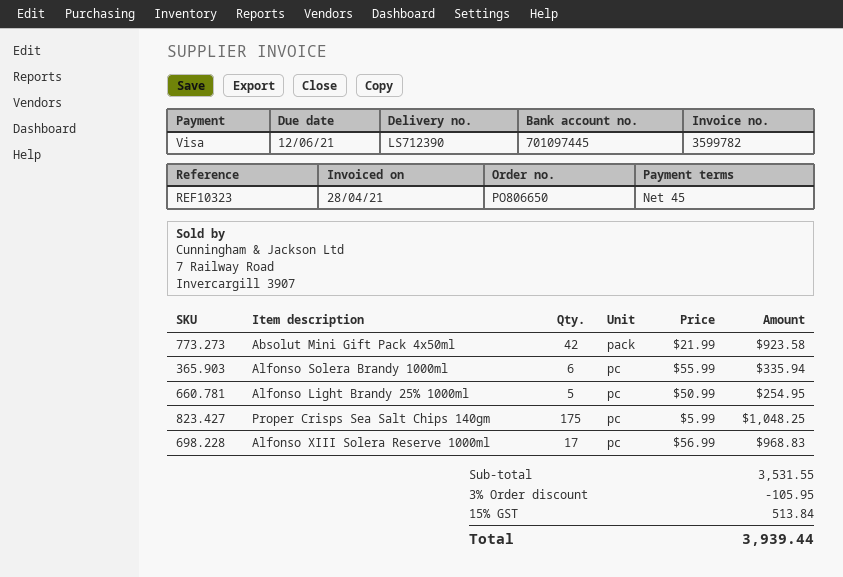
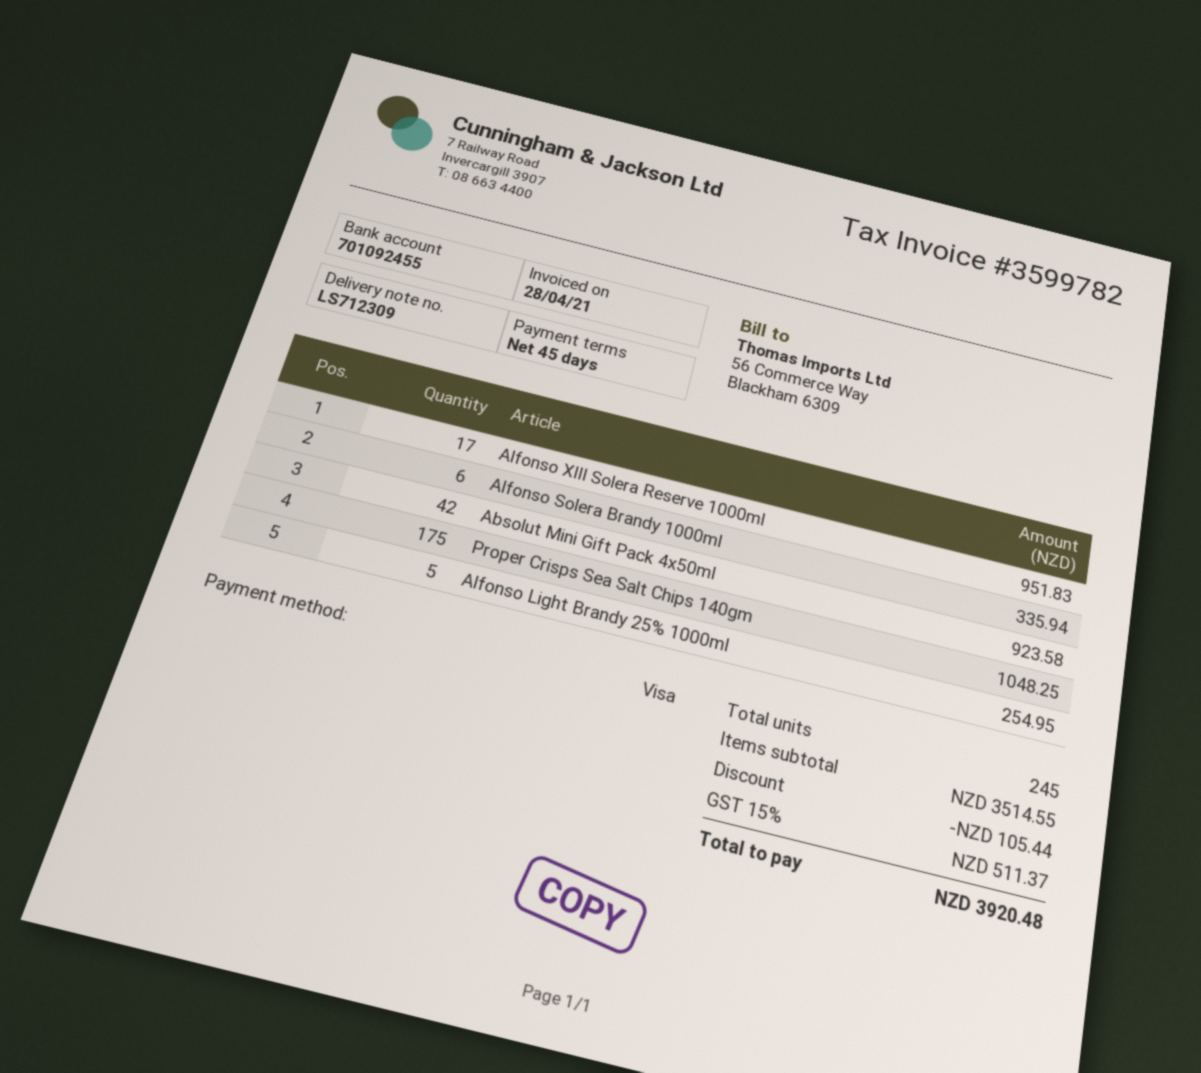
delivery note number: LS712390 -> LS712309
bank account: 701097445 -> 701092455
Alfonso XIII Solera Reserve 1000ml: 17 for 968.83 -> 17 for 951.83
subtotal: 3531.55 -> 3514.55
discount: 105.95 -> 105.44
tax: 15% = 513.84 -> 15% = 511.37
total: 3939.44 -> 3920.48

